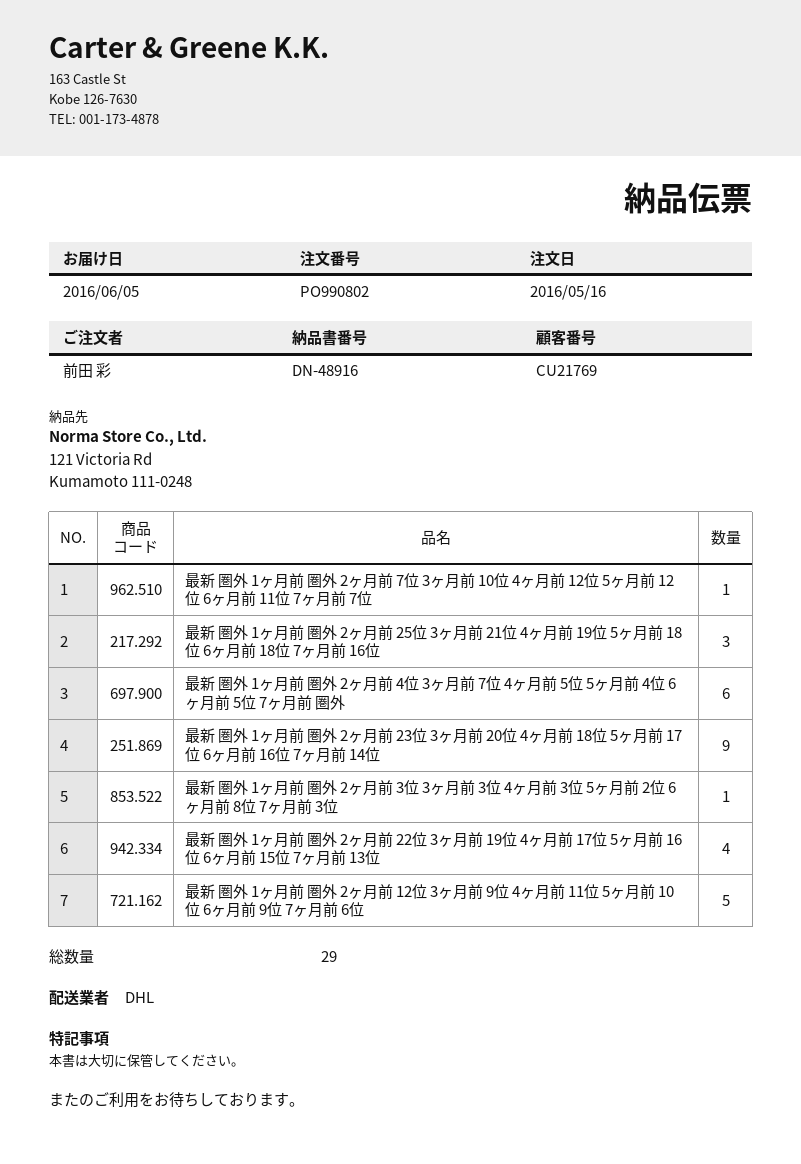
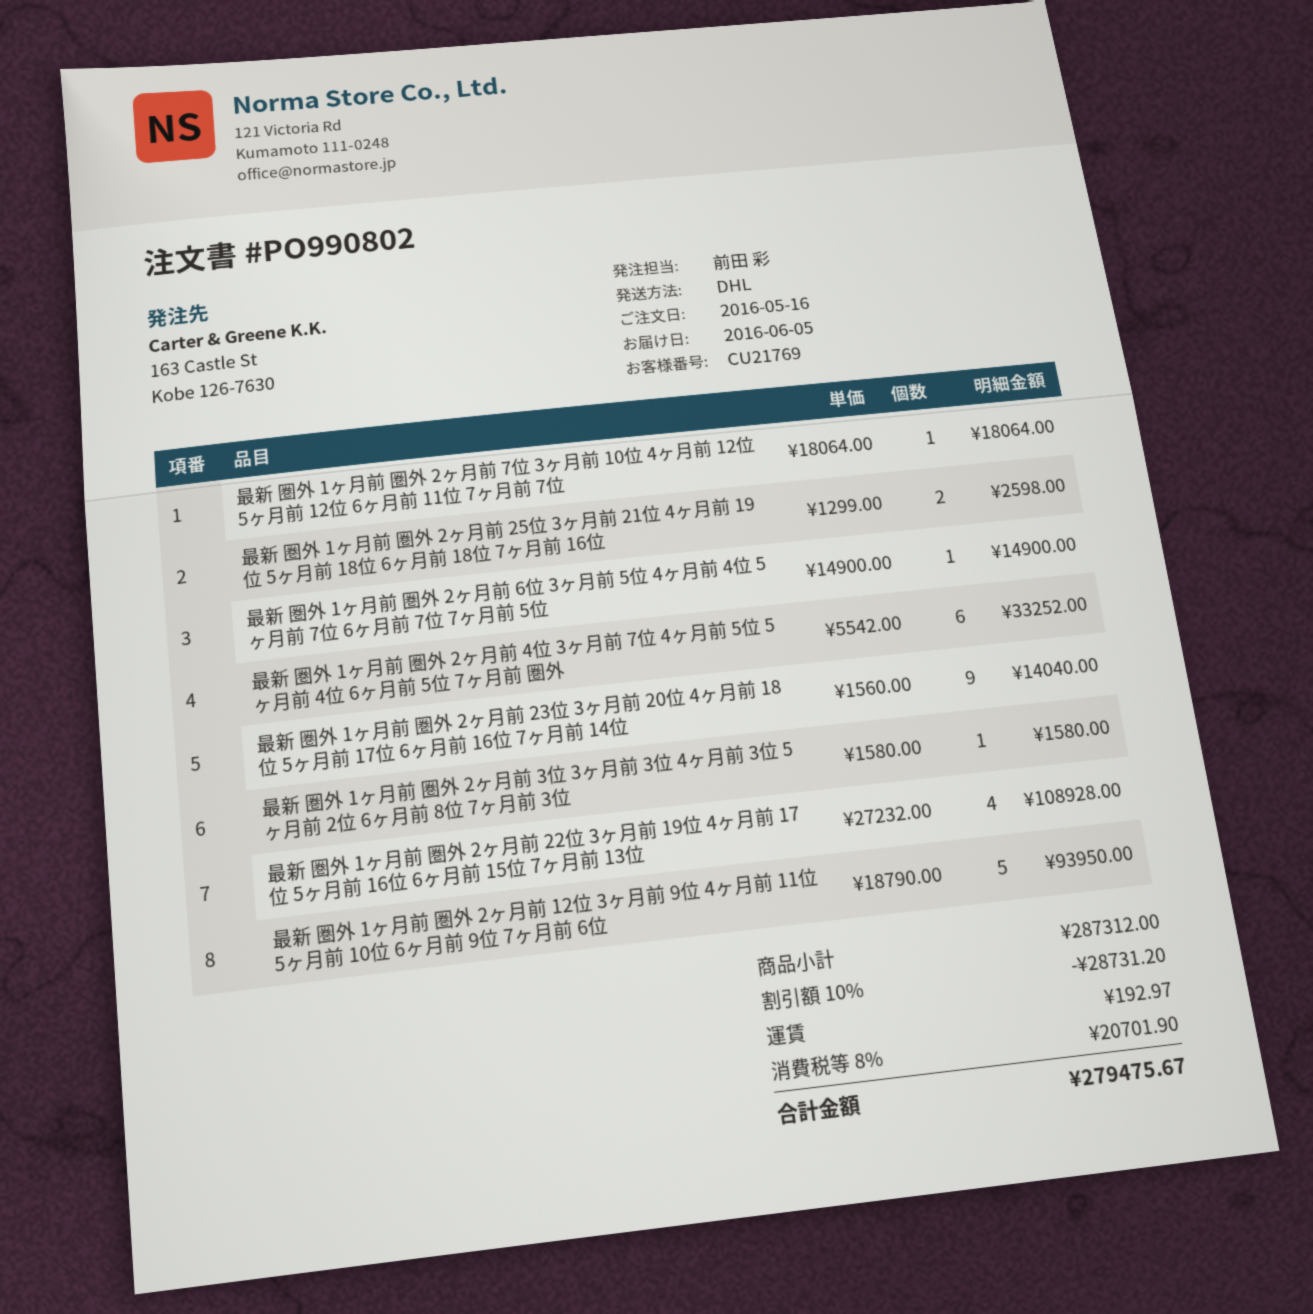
最新 圏外 1ヶ月前 圏外 2ヶ月前 25位 3ヶ月前 21位 4ヶ月前 19位 5ヶ月前 18位 6ヶ月前 18位 7ヶ月前 16位: 3 -> 2
最新 圏外 1ヶ月前 圏外 2ヶ月前 6位 3ヶ月前 5位 4ヶ月前 4位 5ヶ月前 7位 6ヶ月前 7位 7ヶ月前 5位: none -> 1

